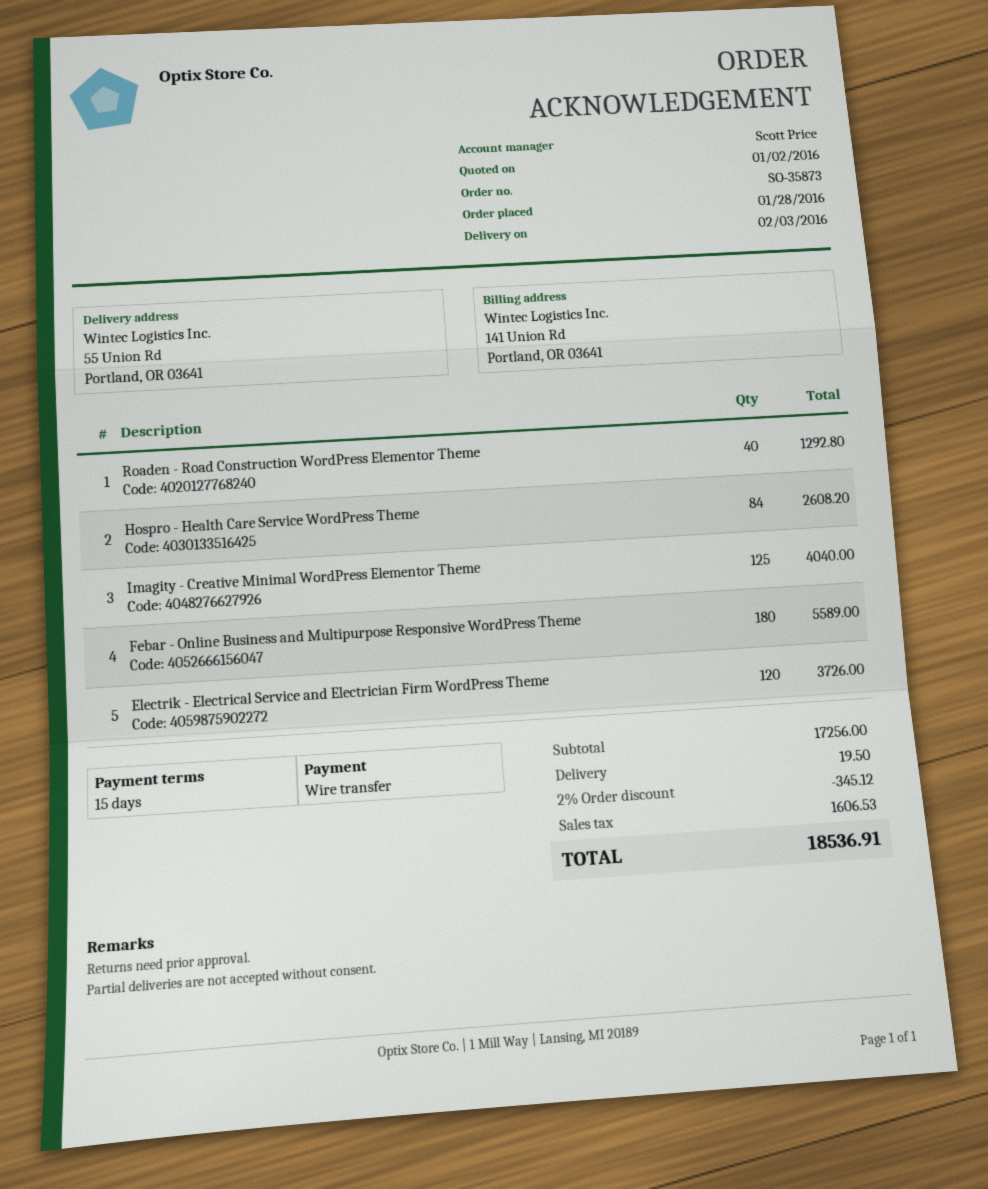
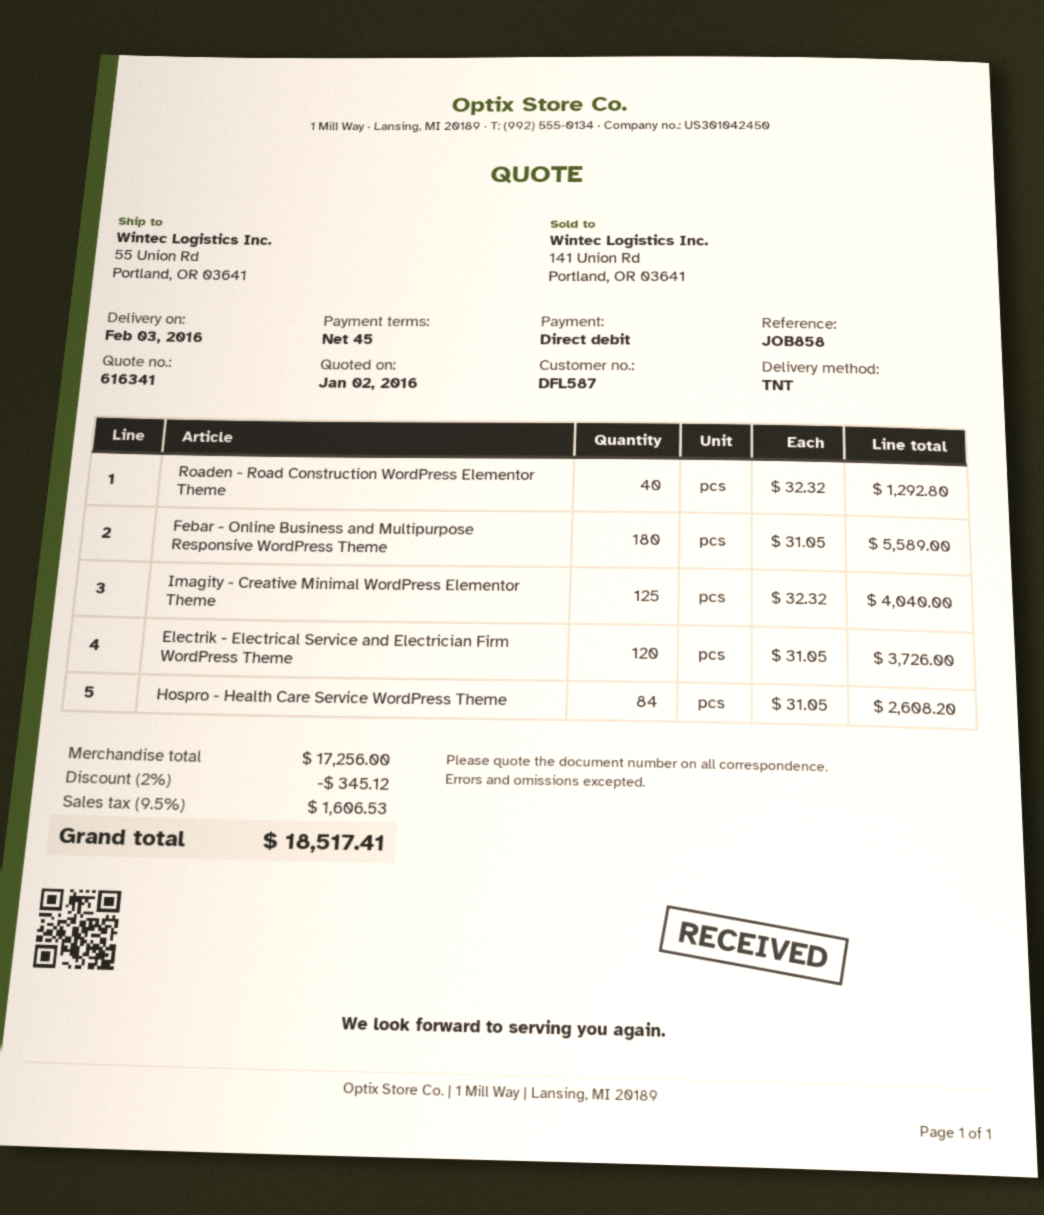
payment terms: 15 days -> 45 days
payment method: bank transfer -> direct debit
shipping: 19.50 -> none
total: 18536.91 -> 18517.41

